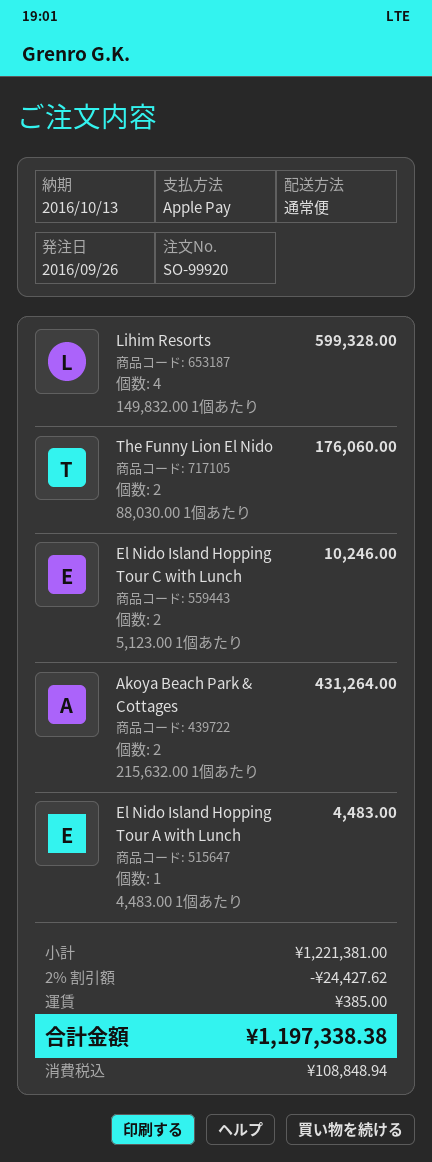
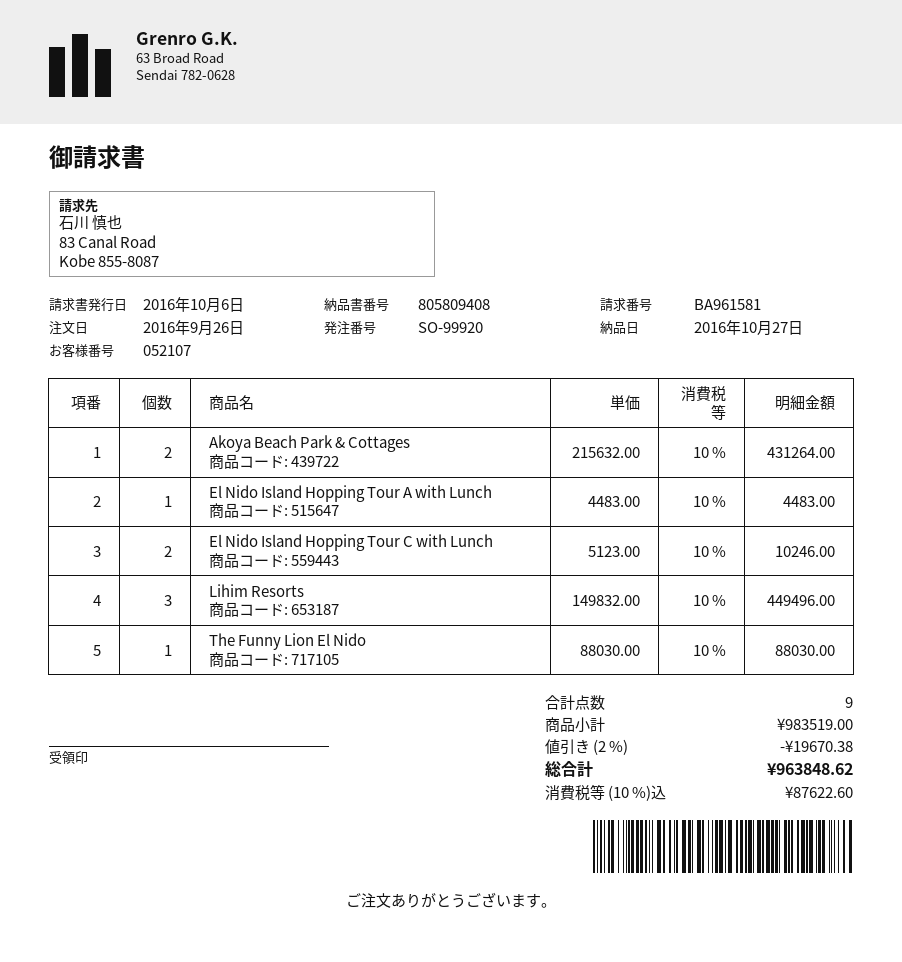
delivery date: 2016-10-13 -> 2016-10-27
Lihim Resorts: 4 x 149832.00 = 599328.00 -> 3 x 149832.00 = 449496.00
The Funny Lion El Nido: 2 x 88030.00 = 176060.00 -> 1 x 88030.00 = 88030.00
subtotal: 1221381.00 -> 983519.00
discount: 2% = 24427.62 -> 2% = 19670.38
shipping: 385.00 -> none
tax: 108848.94 -> 87622.60
total: 1197338.38 -> 963848.62

